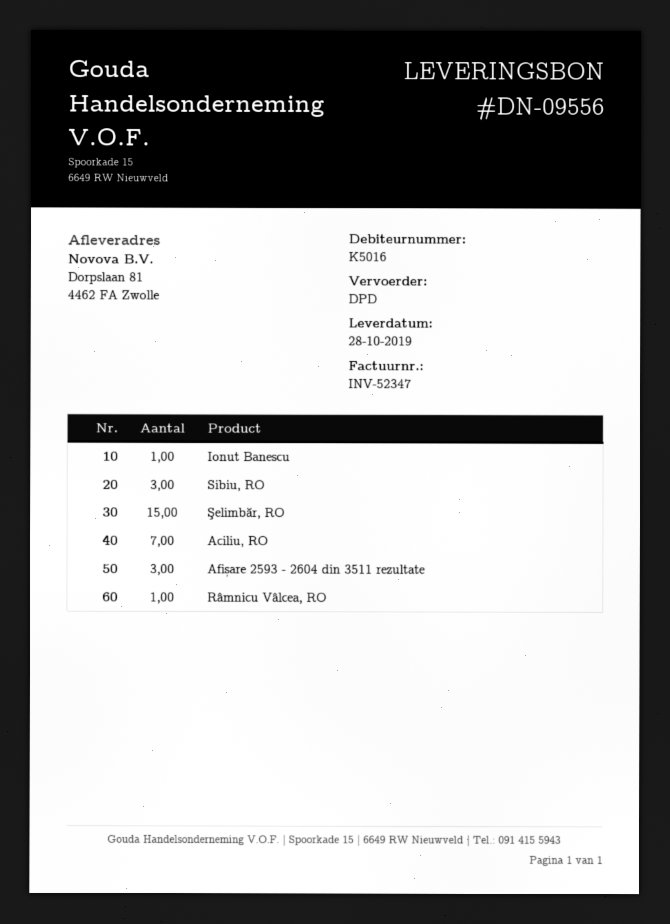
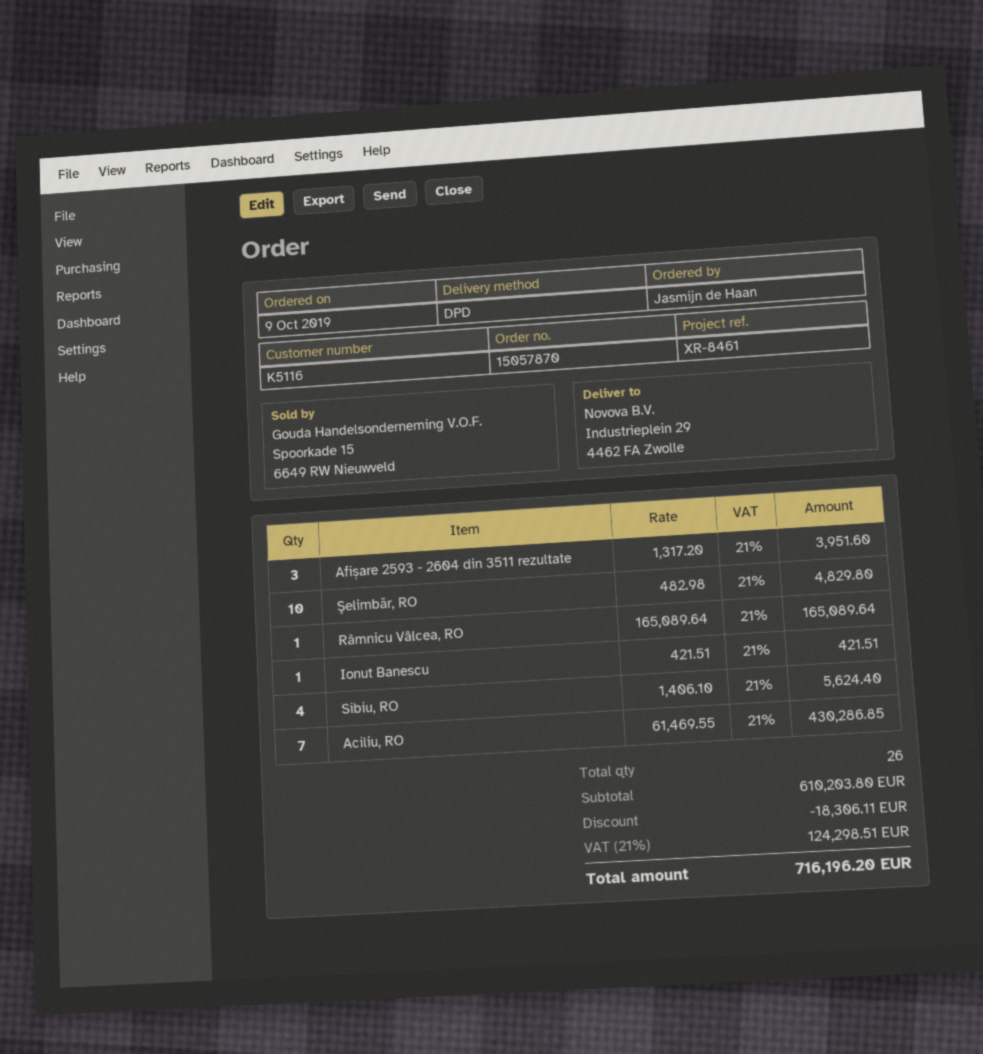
customer number: K5016 -> K5116
ship to: Dorpslaan 81, 4462 FA Zwolle -> Industrieplein 29, 4462 FA Zwolle
Sibiu, RO: 3 -> 4
Şelimbăr, RO: 15 -> 10

